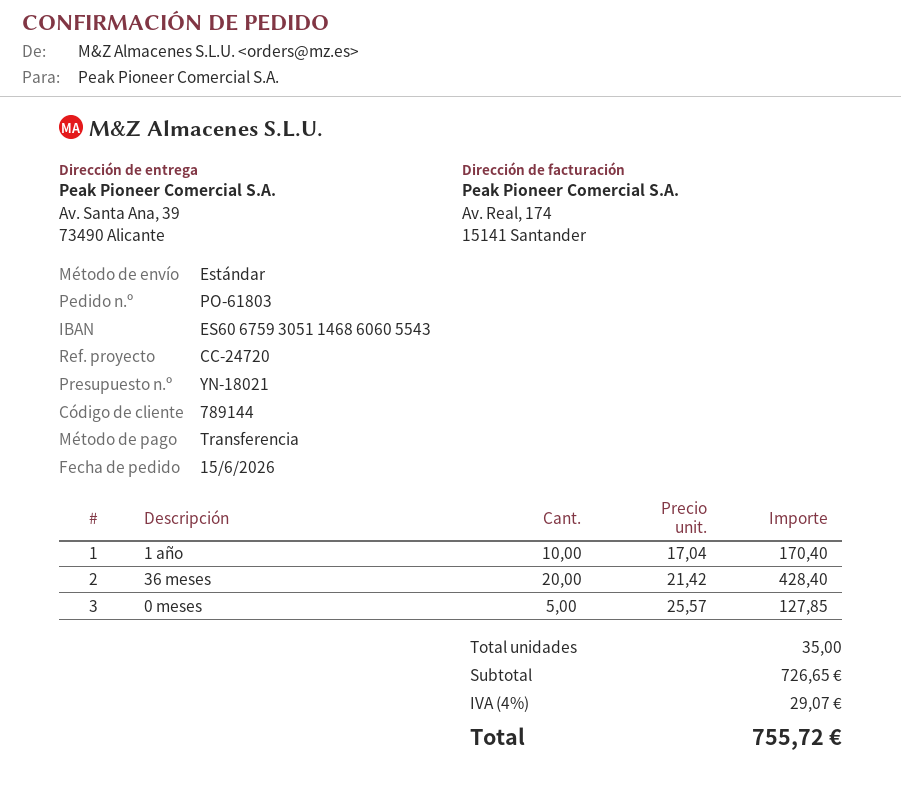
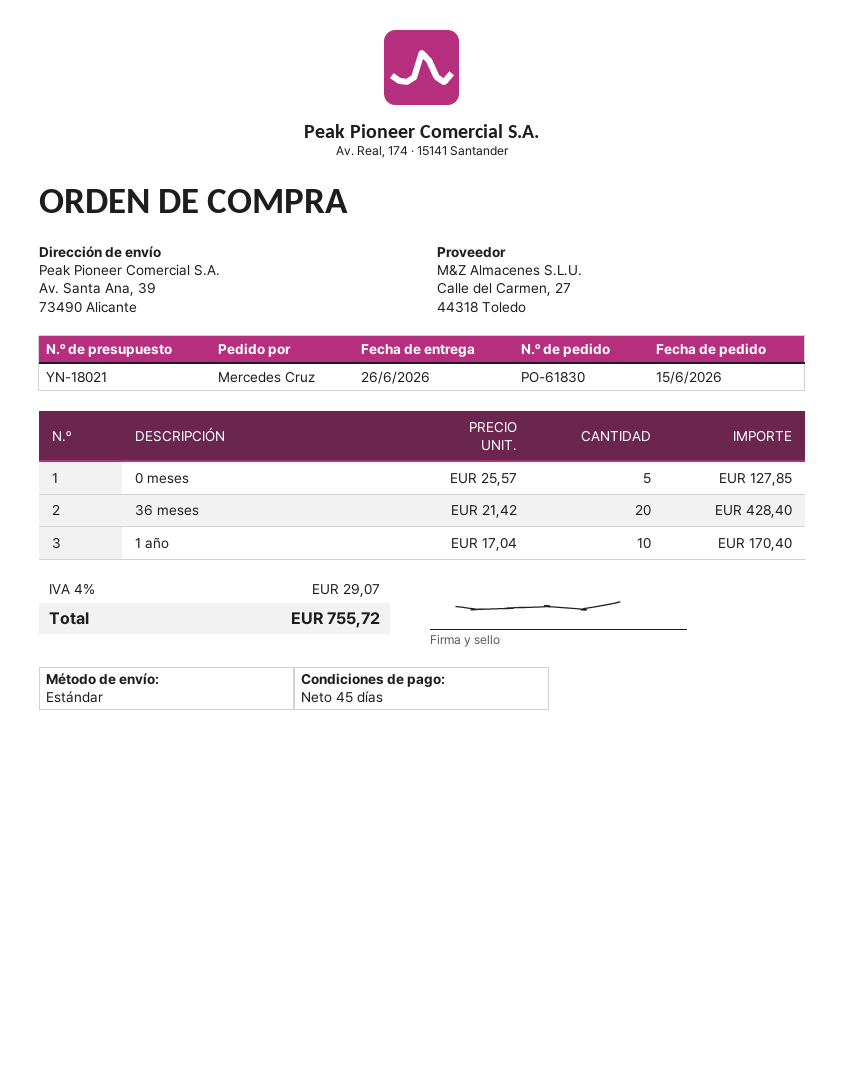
order number: PO-61803 -> PO-61830

